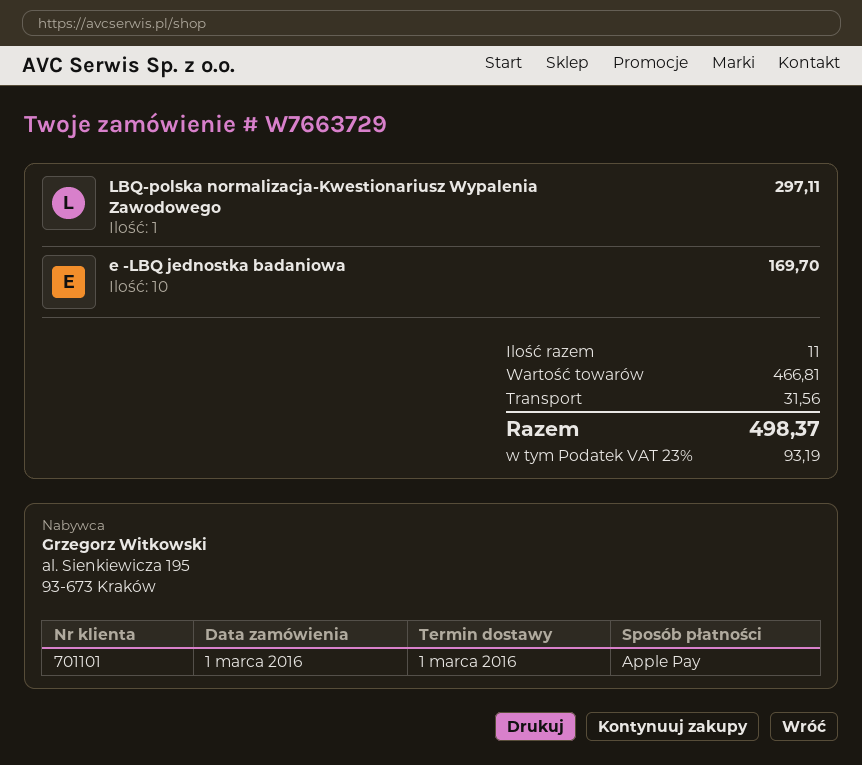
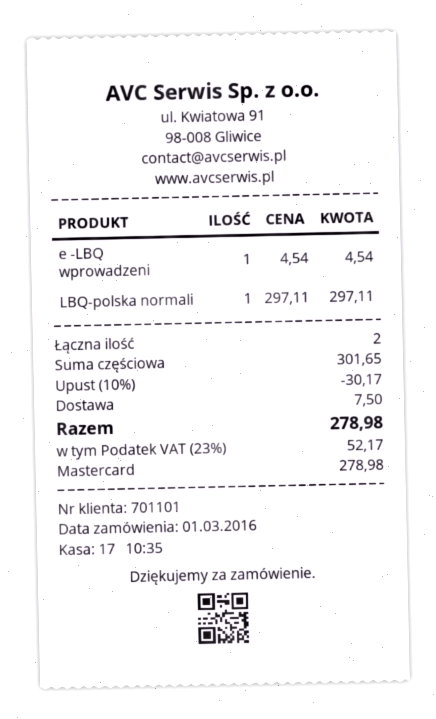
payment method: Apple Pay -> Mastercard
e -LBQ jednostka badaniowa: 10 for 169.70 -> none
e -LBQ wprowadzeni: none -> 1 for 4.54
total quantity: 11 -> 2
subtotal: 466.81 -> 301.65
discount: none -> 10% = 30.17
shipping: 31.56 -> 7.50
tax: 23% = 93.19 -> 23% = 52.17
total: 498.37 -> 278.98

